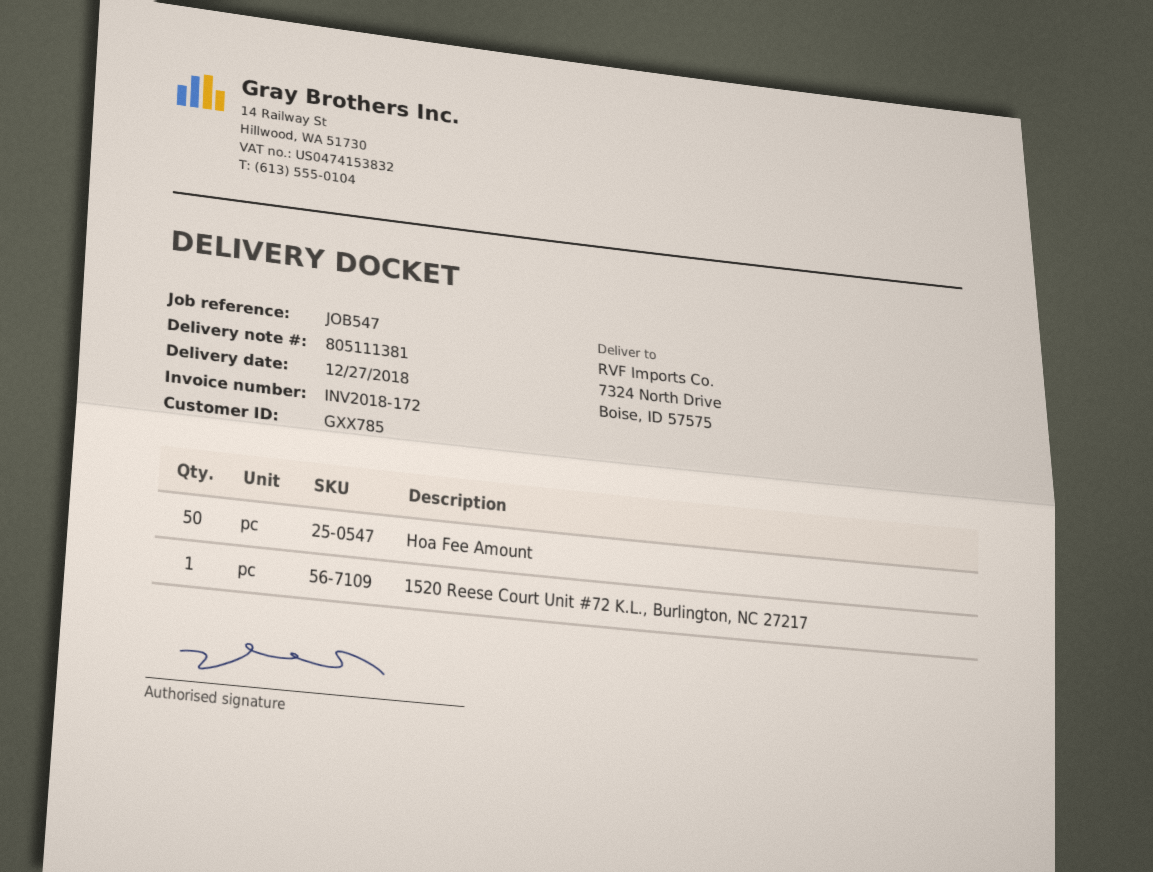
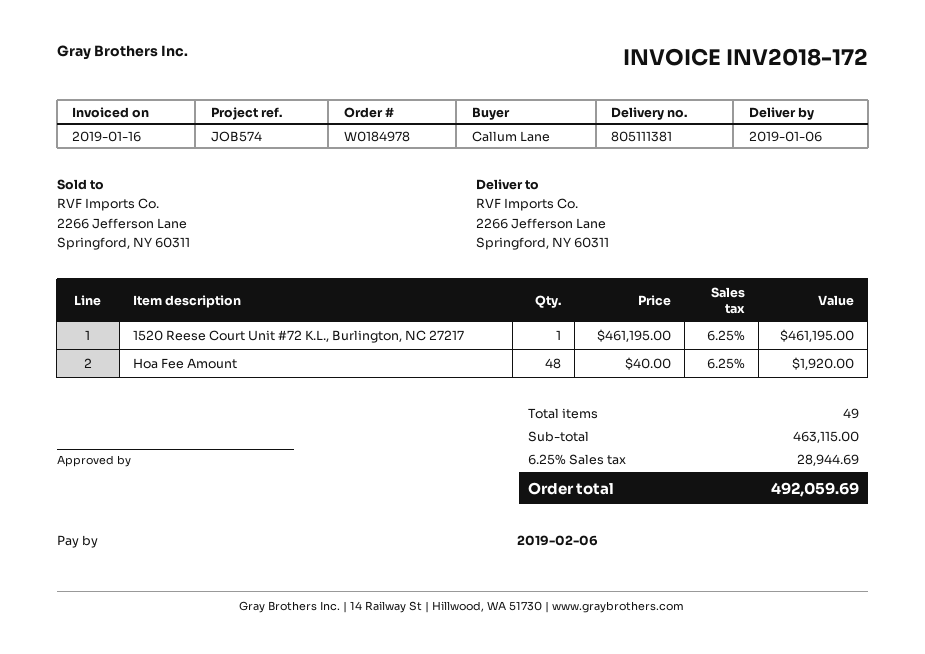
delivery date: 2018-12-27 -> 2019-01-06
reference: JOB547 -> JOB574
ship to: 7324 North Drive, Boise, ID 57575 -> 2266 Jefferson Lane, Springford, NY 60311
Hoa Fee Amount: 50 -> 48

